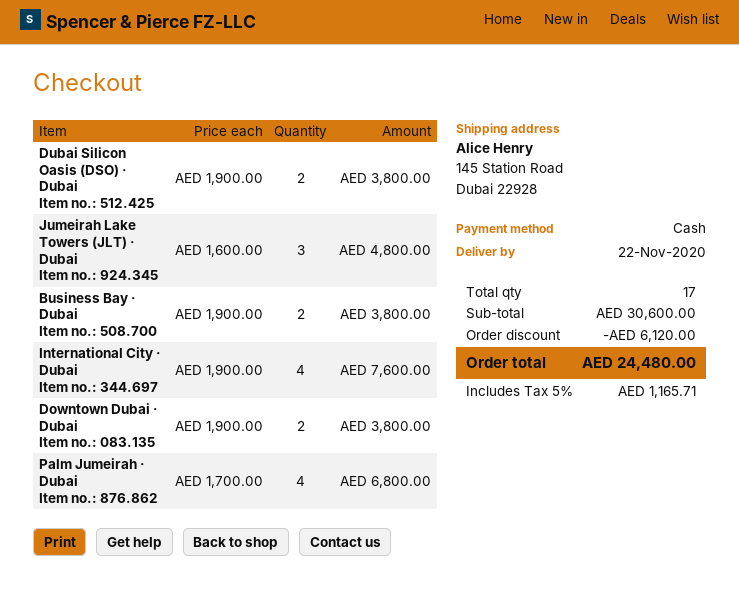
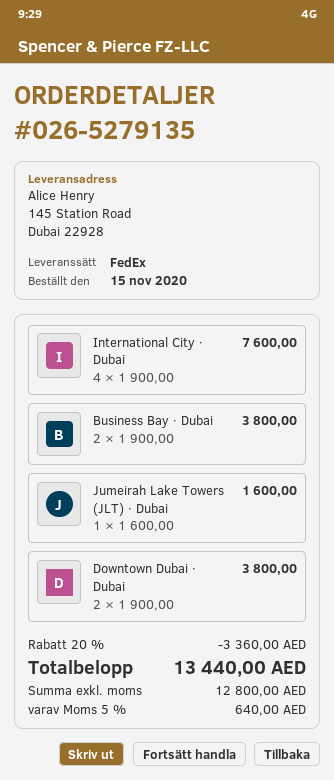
Dubai Silicon Oasis (DSO) · Dubai: 2 x 1900.00 = 3800.00 -> none
Jumeirah Lake Towers (JLT) · Dubai: 3 x 1600.00 = 4800.00 -> 1 x 1600.00 = 1600.00
Palm Jumeirah · Dubai: 4 x 1700.00 = 6800.00 -> none
discount: 6120.00 -> 3360.00
tax: 5% = 1165.71 -> 5% = 640.00
total: 24480.00 -> 13440.00

